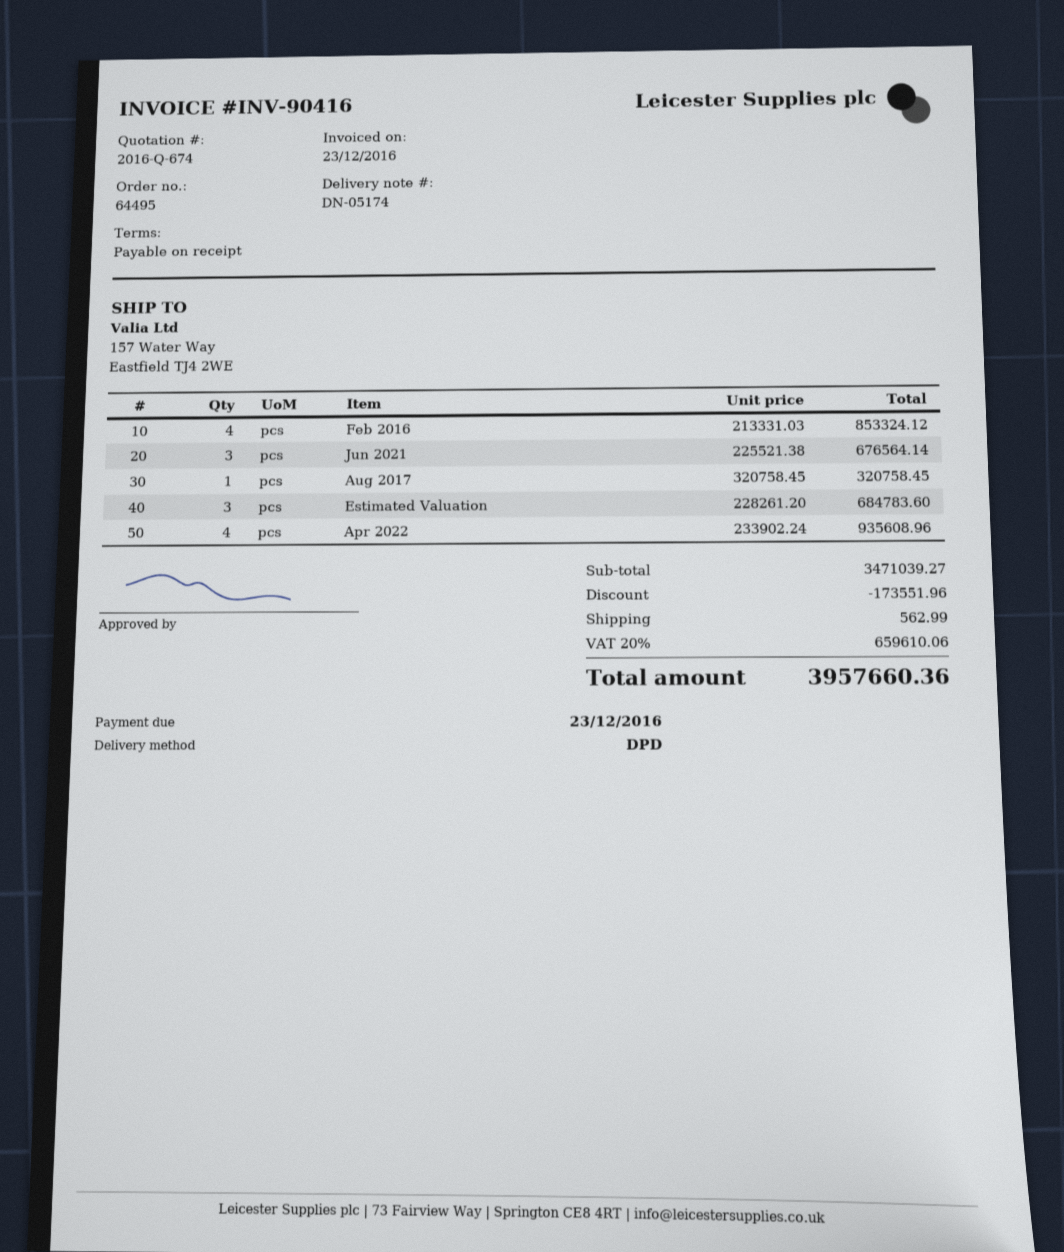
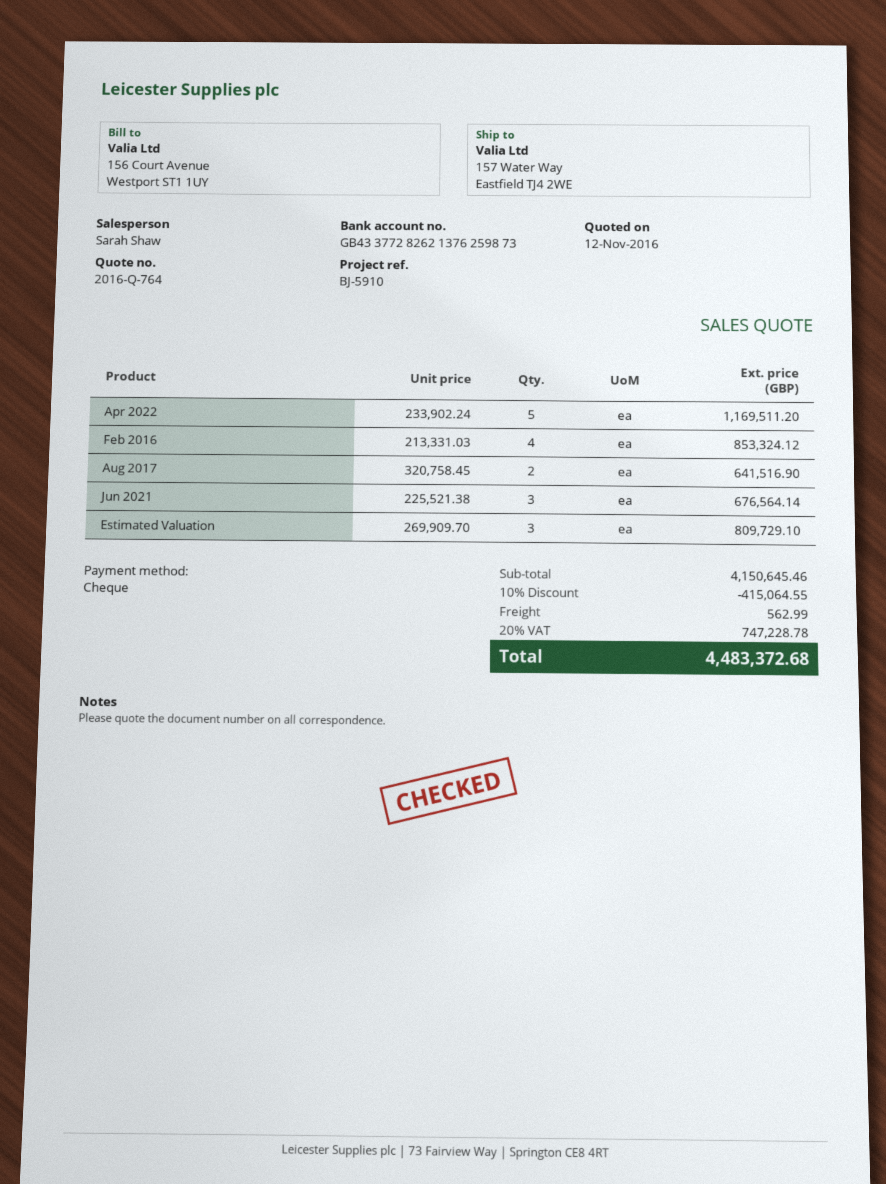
quote number: 2016-Q-674 -> 2016-Q-764
Aug 2017: 1 x 320758.45 = 320758.45 -> 2 x 320758.45 = 641516.90
Estimated Valuation: 3 x 228261.20 = 684783.60 -> 3 x 269909.70 = 809729.10
Apr 2022: 4 x 233902.24 = 935608.96 -> 5 x 233902.24 = 1169511.20
subtotal: 3471039.27 -> 4150645.46
discount: 173551.96 -> 415064.55
tax: 20% = 659610.06 -> 20% = 747228.78
total: 3957660.36 -> 4483372.68

